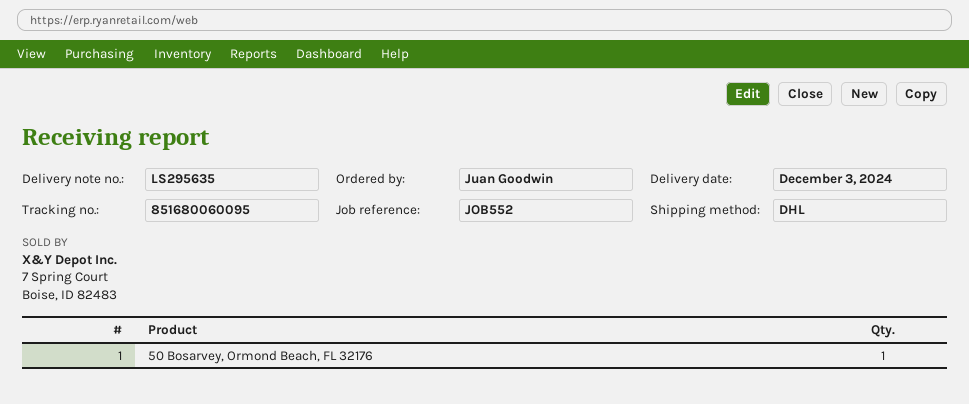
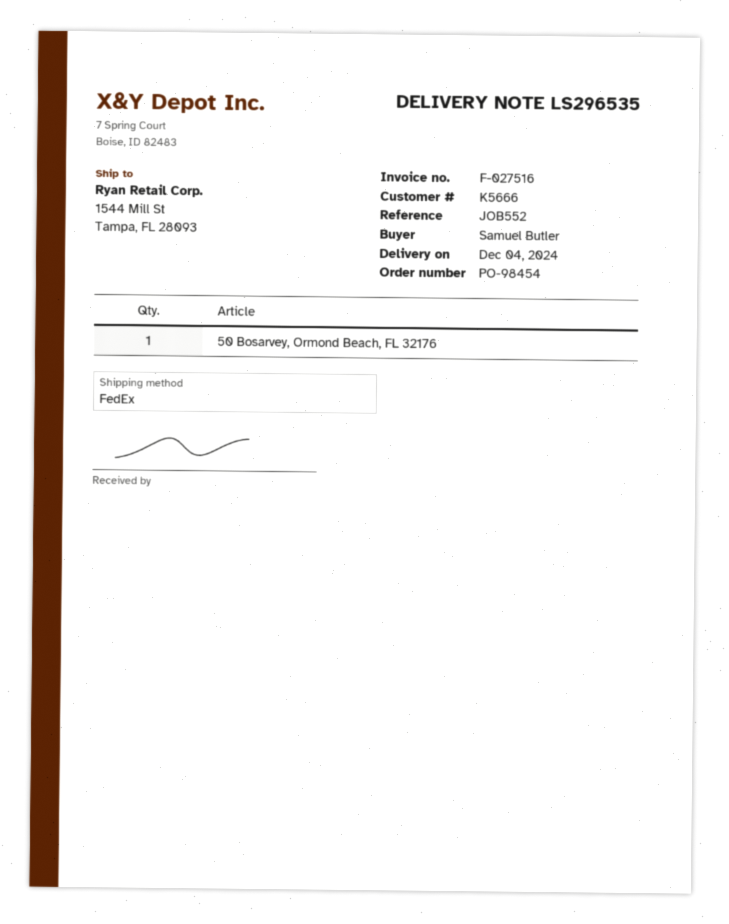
delivery note number: LS295635 -> LS296535
delivery date: 2024-12-03 -> 2024-12-04
ordered by: Juan Goodwin -> Samuel Butler
shipping method: DHL -> FedEx

